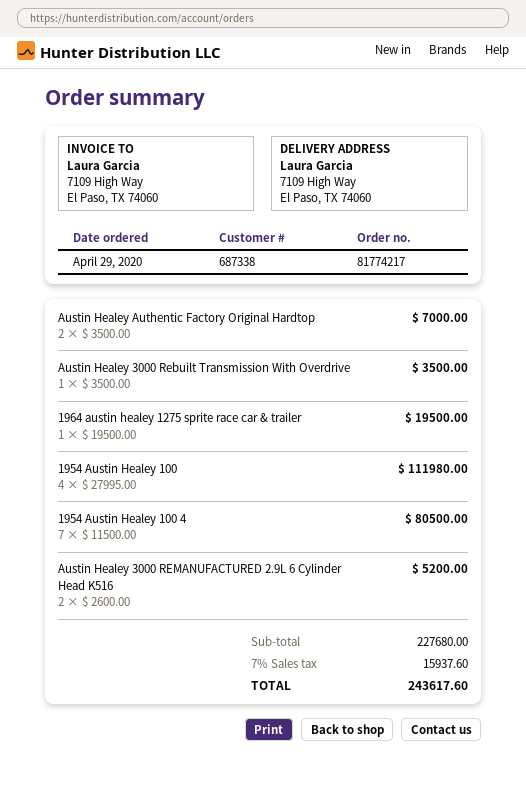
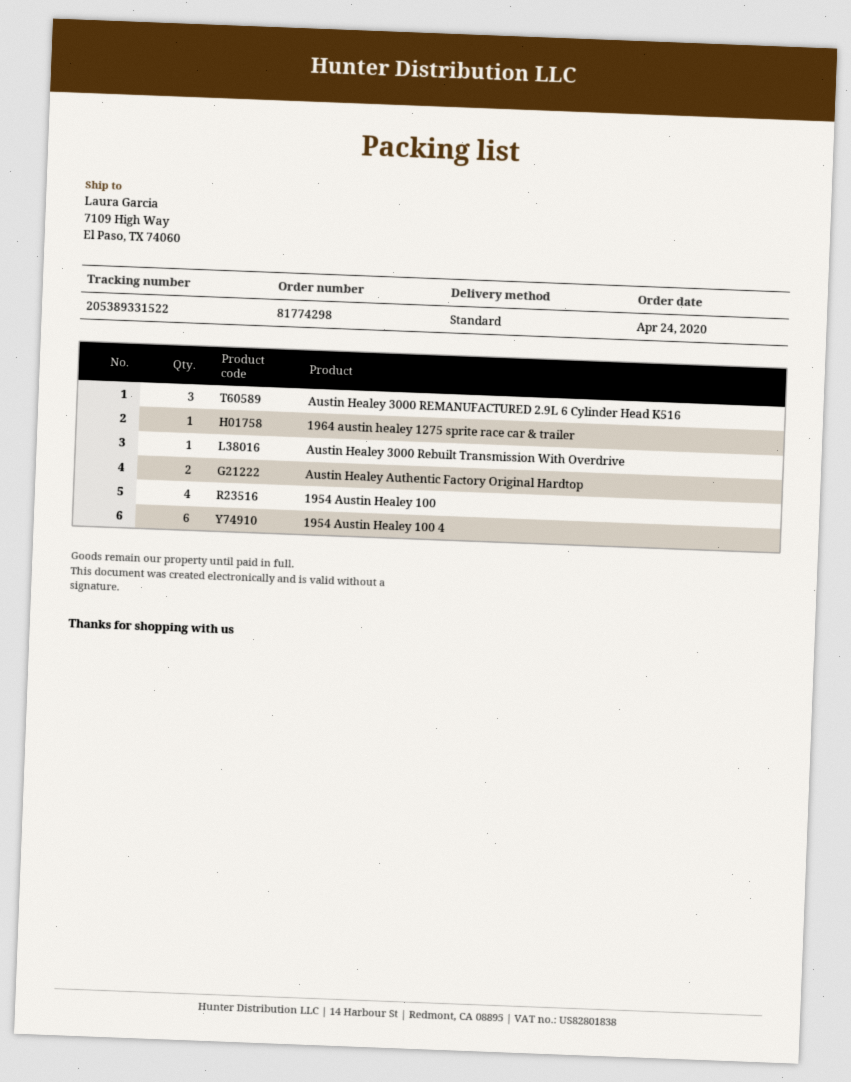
order number: 81774217 -> 81774298
order date: 2020-04-29 -> 2020-04-24
1954 Austin Healey 100 4: 7 -> 6
Austin Healey 3000 REMANUFACTURED 2.9L 6 Cylinder Head K516: 2 -> 3

